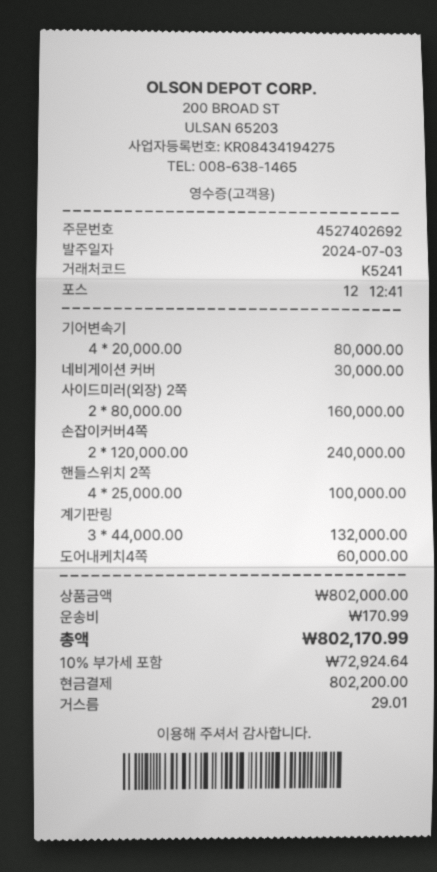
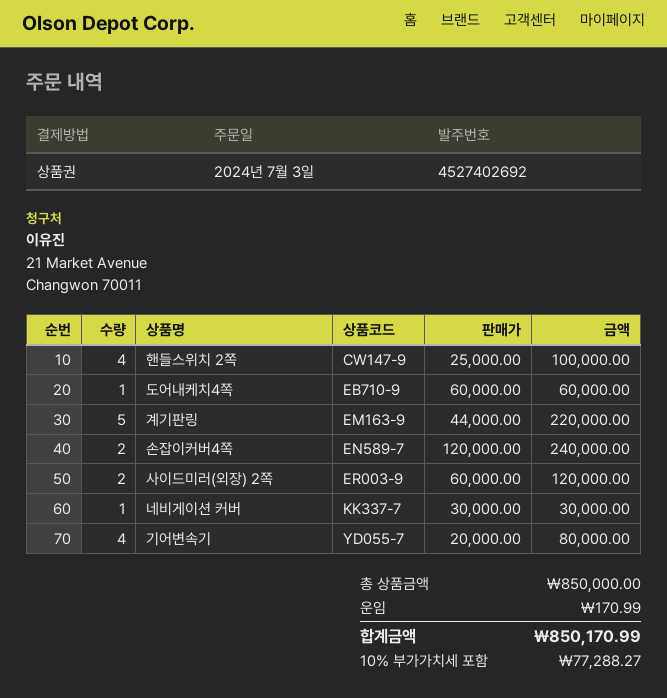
payment method: cash -> gift card
사이드미러(외장) 2쪽: 2 x 80000.00 = 160000.00 -> 2 x 60000.00 = 120000.00
계기판링: 3 x 44000.00 = 132000.00 -> 5 x 44000.00 = 220000.00
subtotal: 802000.00 -> 850000.00
tax: 10% = 72924.64 -> 10% = 77288.27
total: 802170.99 -> 850170.99

